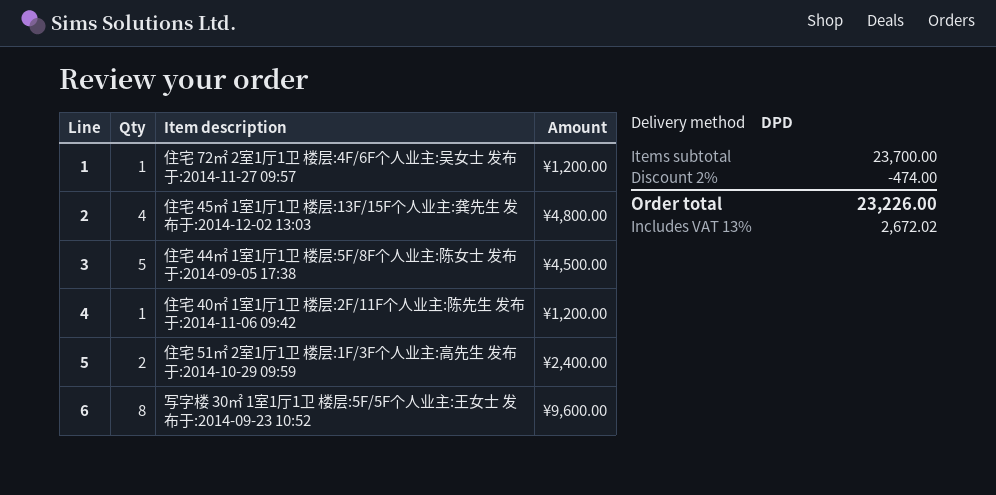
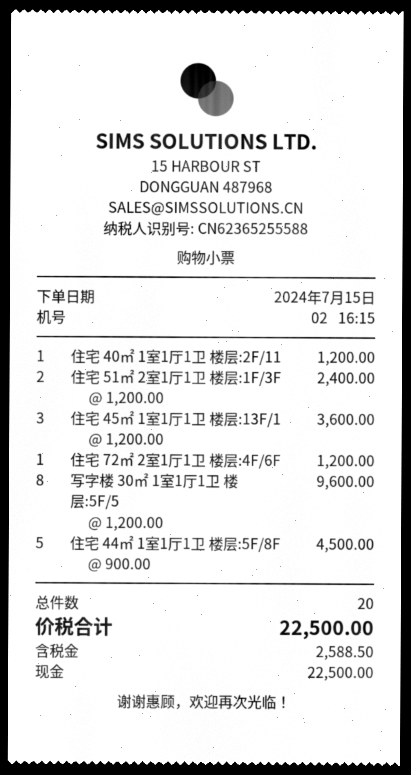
住宅 45㎡ 1室1厅1卫 楼层:13F/15F个人业主:龚先生 发布于:2014-12-02 13:03: 4 for 4800.00 -> 3 for 3600.00
discount: 2% = 474.00 -> none
tax: 2672.02 -> 2588.50
total: 23226.00 -> 22500.00

